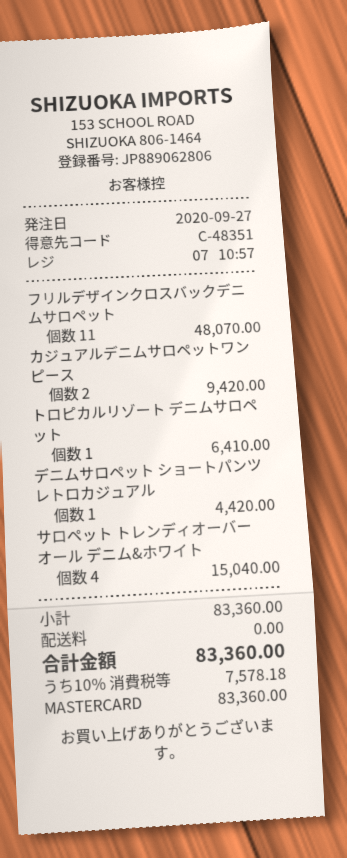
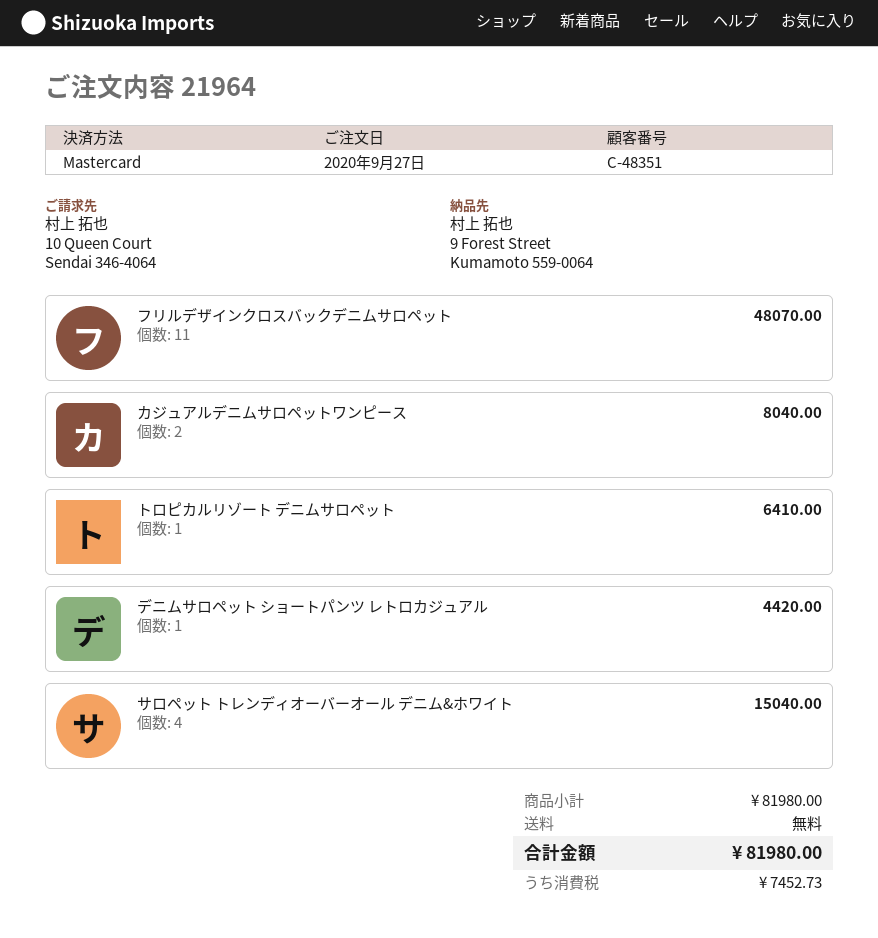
カジュアルデニムサロペットワンピース: 2 for 9420.00 -> 2 for 8040.00
subtotal: 83360.00 -> 81980.00
tax: 7578.18 -> 7452.73
total: 83360.00 -> 81980.00

